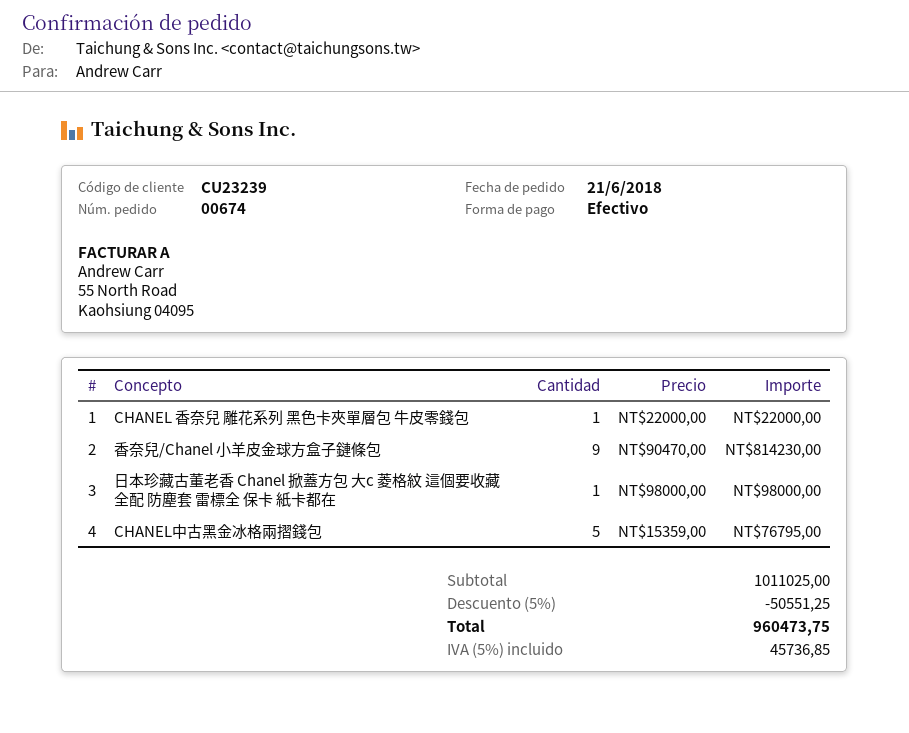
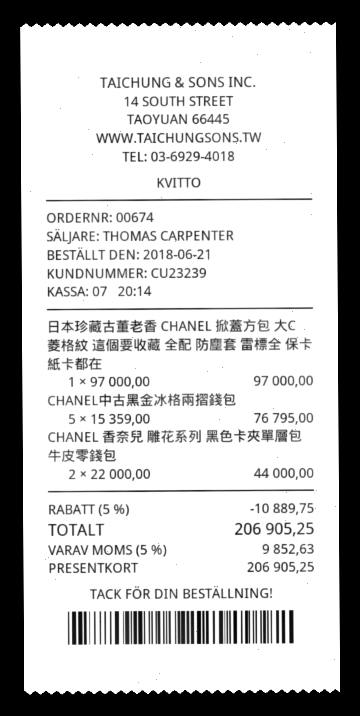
payment method: cash -> gift card
CHANEL 香奈兒 雕花系列 黑色卡夾單層包 牛皮零錢包: 1 x 22000.00 = 22000.00 -> 2 x 22000.00 = 44000.00
香奈兒/Chanel 小羊皮金球方盒子鏈條包: 9 x 90470.00 = 814230.00 -> none
日本珍藏古董老香 Chanel 掀蓋方包 大c 菱格紋 這個要收藏 全配 防塵套 雷標全 保卡 紙卡都在: 1 x 98000.00 = 98000.00 -> 1 x 97000.00 = 97000.00
discount: 5% = 50551.25 -> 5% = 10889.75
tax: 5% = 45736.85 -> 5% = 9852.63
total: 960473.75 -> 206905.25

